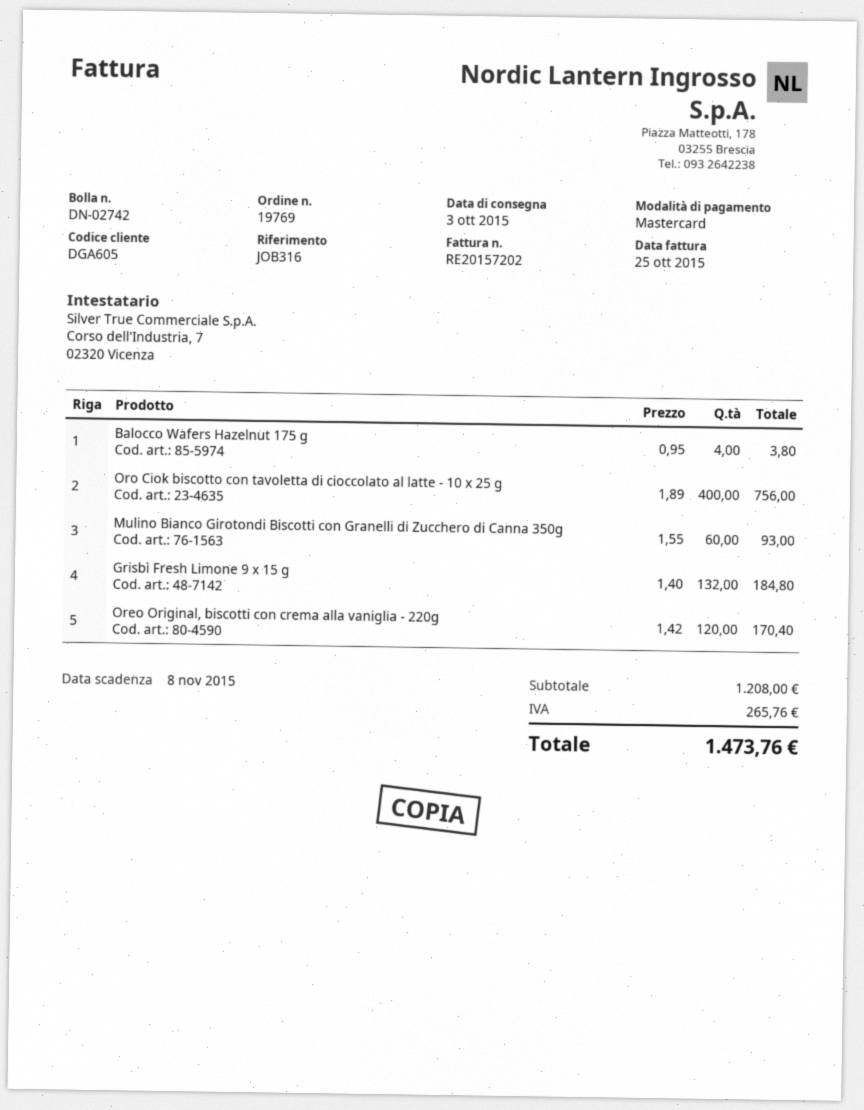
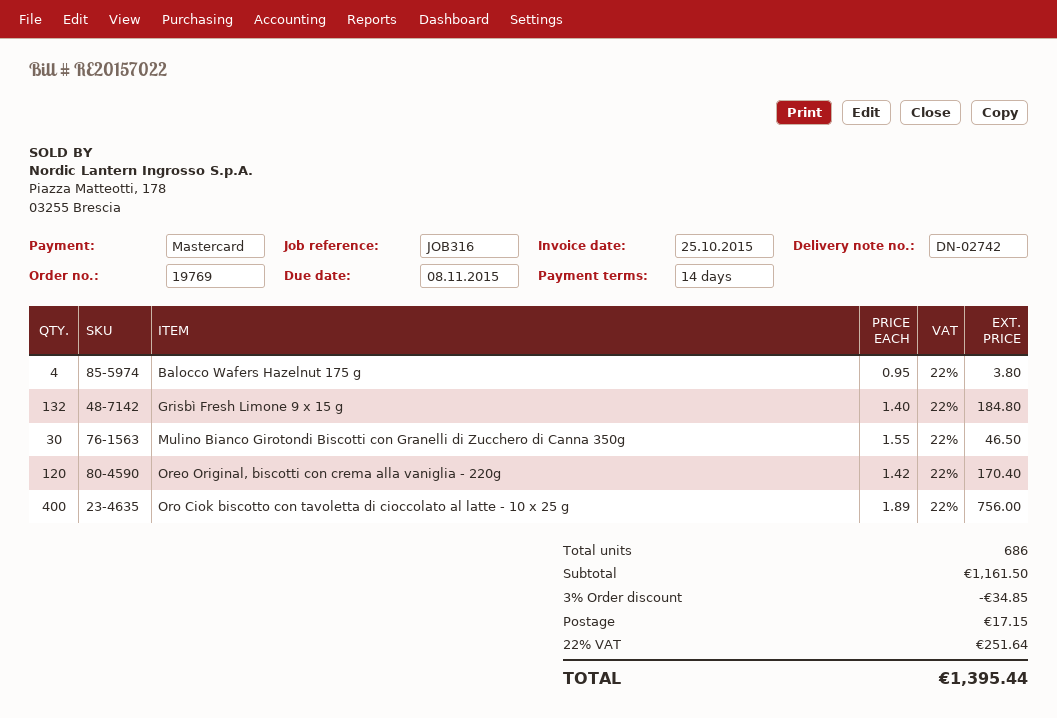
invoice number: RE20157202 -> RE20157022
Mulino Bianco Girotondi Biscotti con Granelli di Zucchero di Canna 350g: 60 x 1.55 = 93.00 -> 30 x 1.55 = 46.50
subtotal: 1208.00 -> 1161.50
discount: none -> 3% = 34.85
shipping: none -> 17.15
tax: 265.76 -> 251.64
total: 1473.76 -> 1395.44

